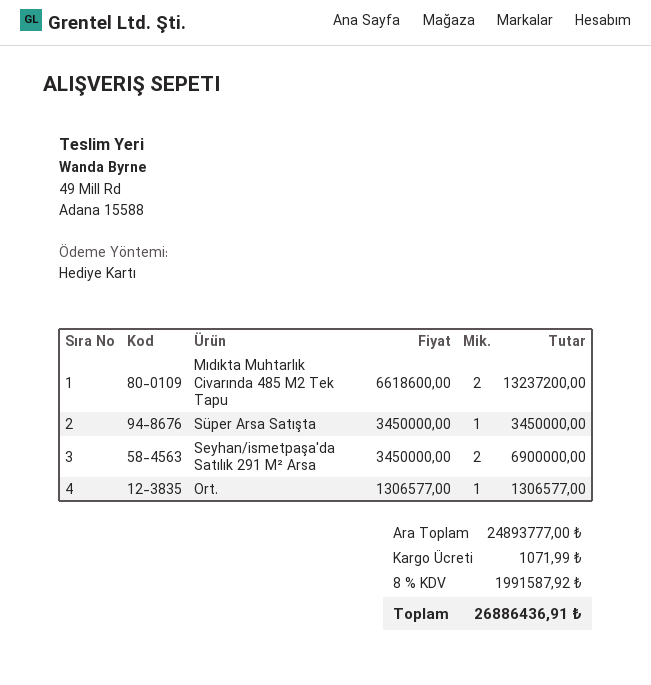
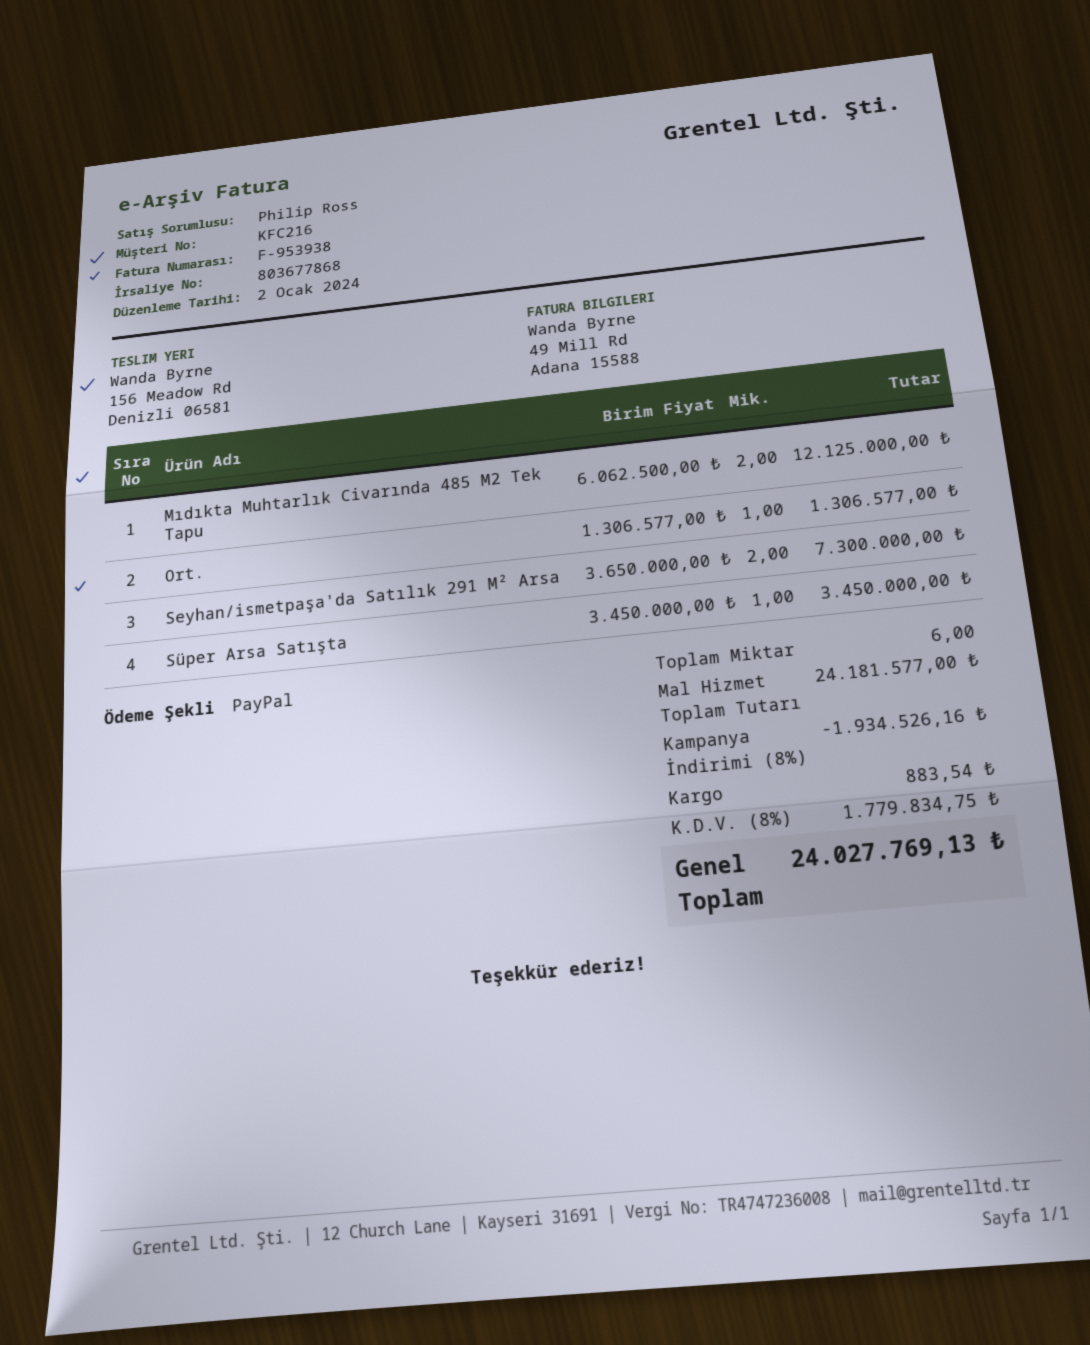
payment method: gift card -> PayPal
ship to: 49 Mill Rd, Adana 15588 -> 156 Meadow Rd, Denizli 06581
Mıdıkta Muhtarlık Civarında 485 M2 Tek Tapu: 2 x 6618600.00 = 13237200.00 -> 2 x 6062500.00 = 12125000.00
Seyhan/ismetpaşa'da Satılık 291 M² Arsa: 2 x 3450000.00 = 6900000.00 -> 2 x 3650000.00 = 7300000.00
subtotal: 24893777.00 -> 24181577.00
discount: none -> 8% = 1934526.16
shipping: 1071.99 -> 883.54
tax: 8% = 1991587.92 -> 8% = 1779834.75
total: 26886436.91 -> 24027769.13

